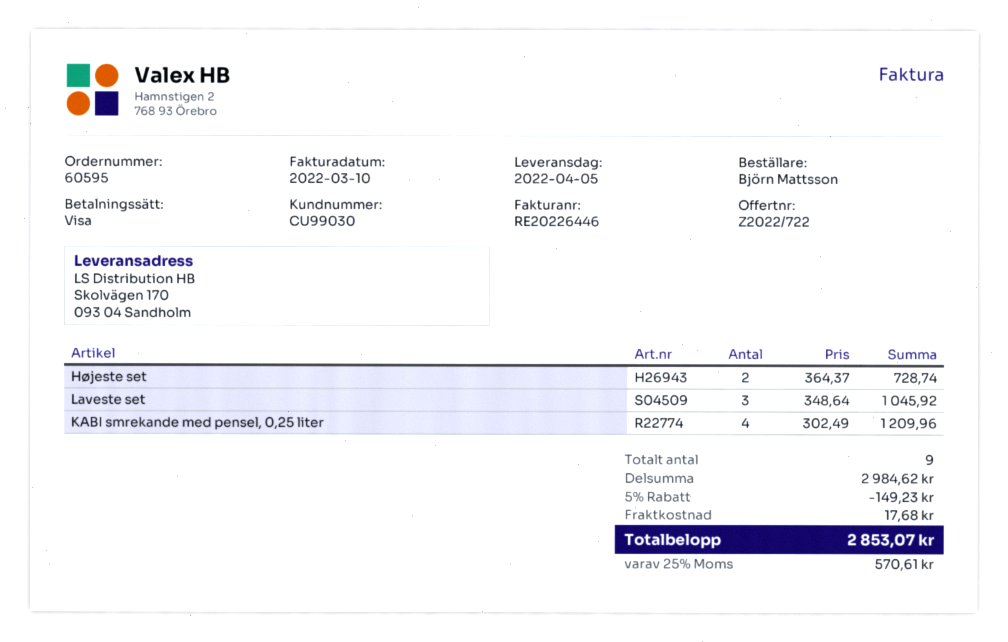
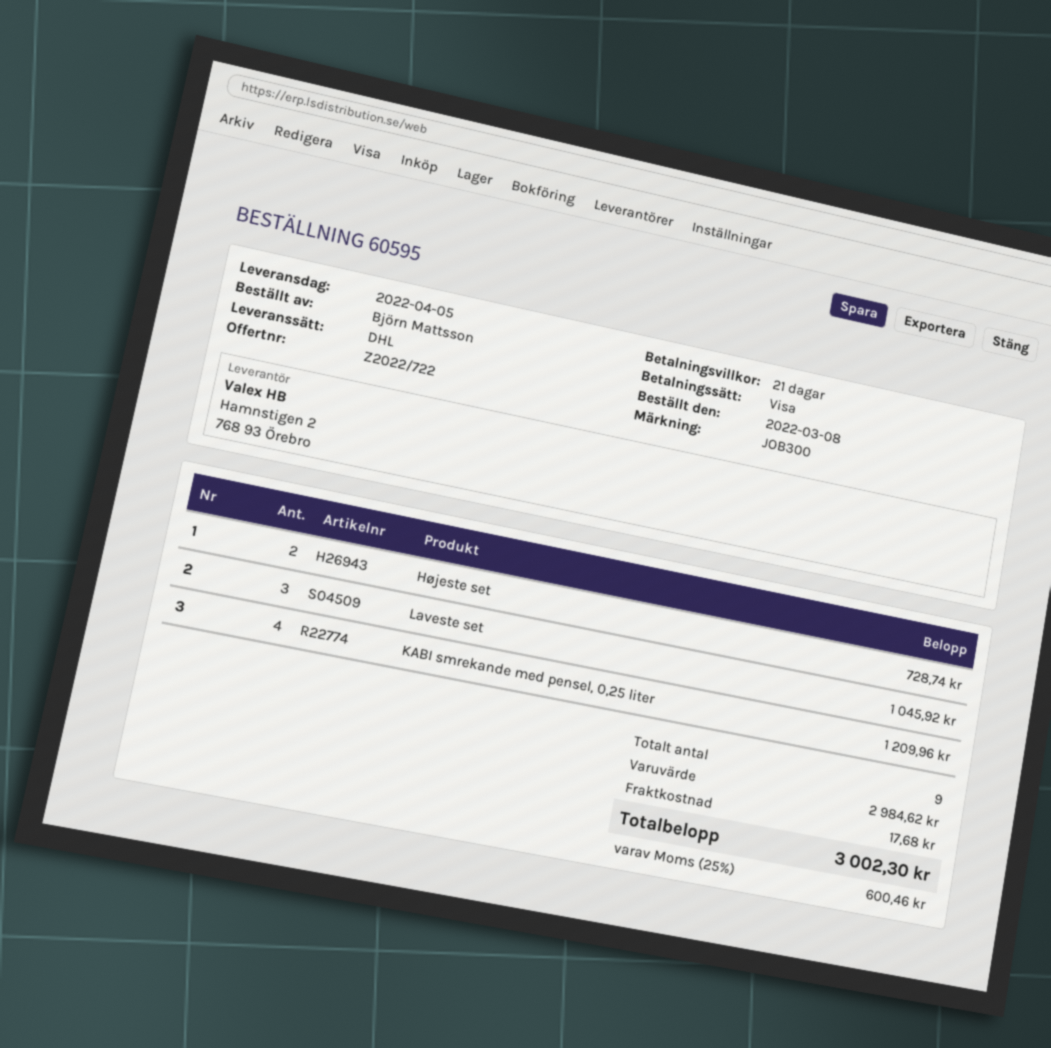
discount: 5% = 149.23 -> none
tax: 25% = 570.61 -> 25% = 600.46
total: 2853.07 -> 3002.30

